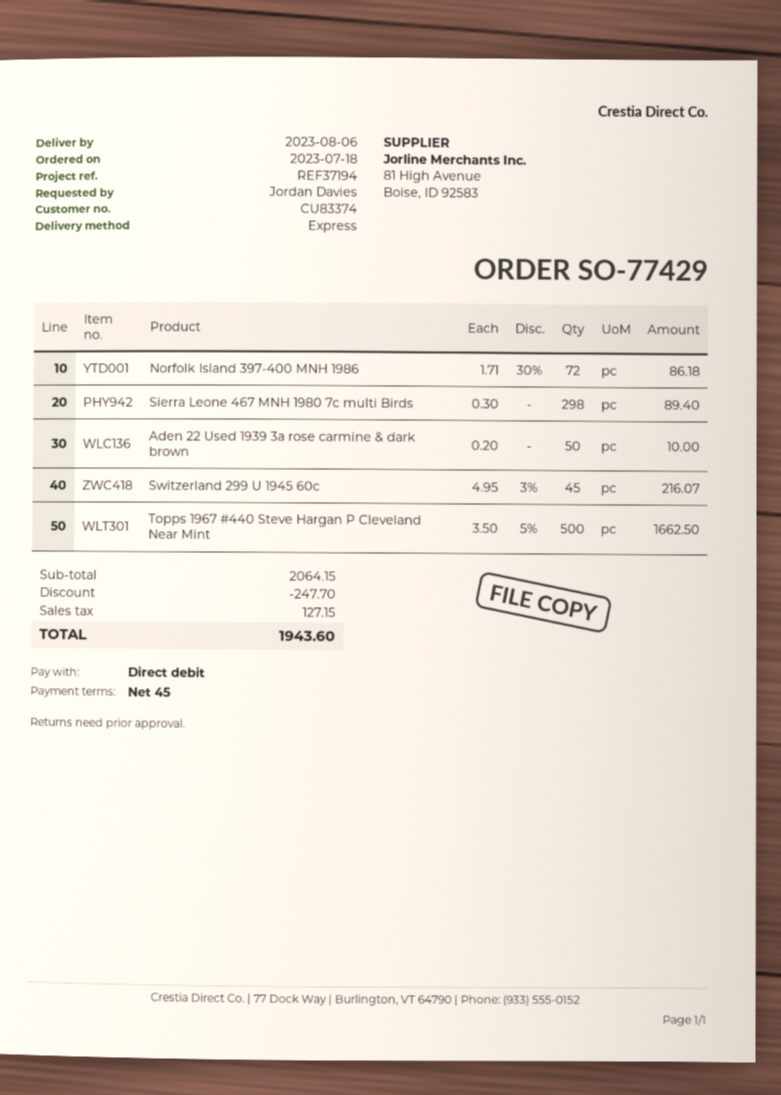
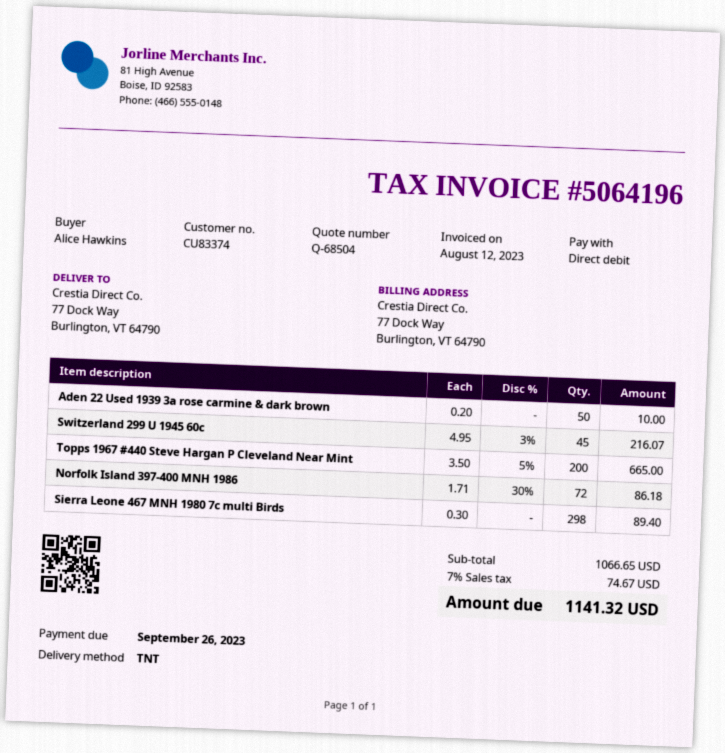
ordered by: Jordan Davies -> Alice Hawkins
shipping method: express -> TNT
Topps 1967 #440 Steve Hargan P Cleveland Near Mint: 500 x 3.50 - 5% = 1662.50 -> 200 x 3.50 - 5% = 665.00
subtotal: 2064.15 -> 1066.65
discount: 247.70 -> none
tax: 127.15 -> 74.67
total: 1943.60 -> 1141.32

